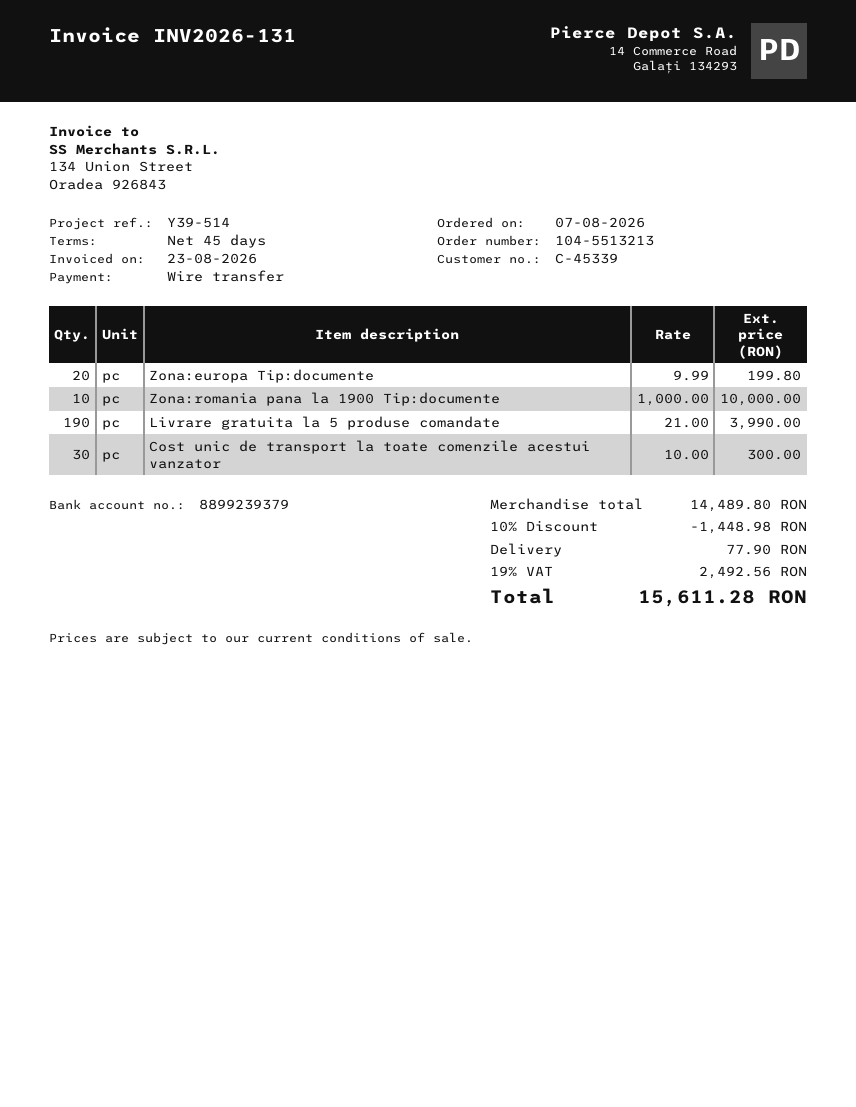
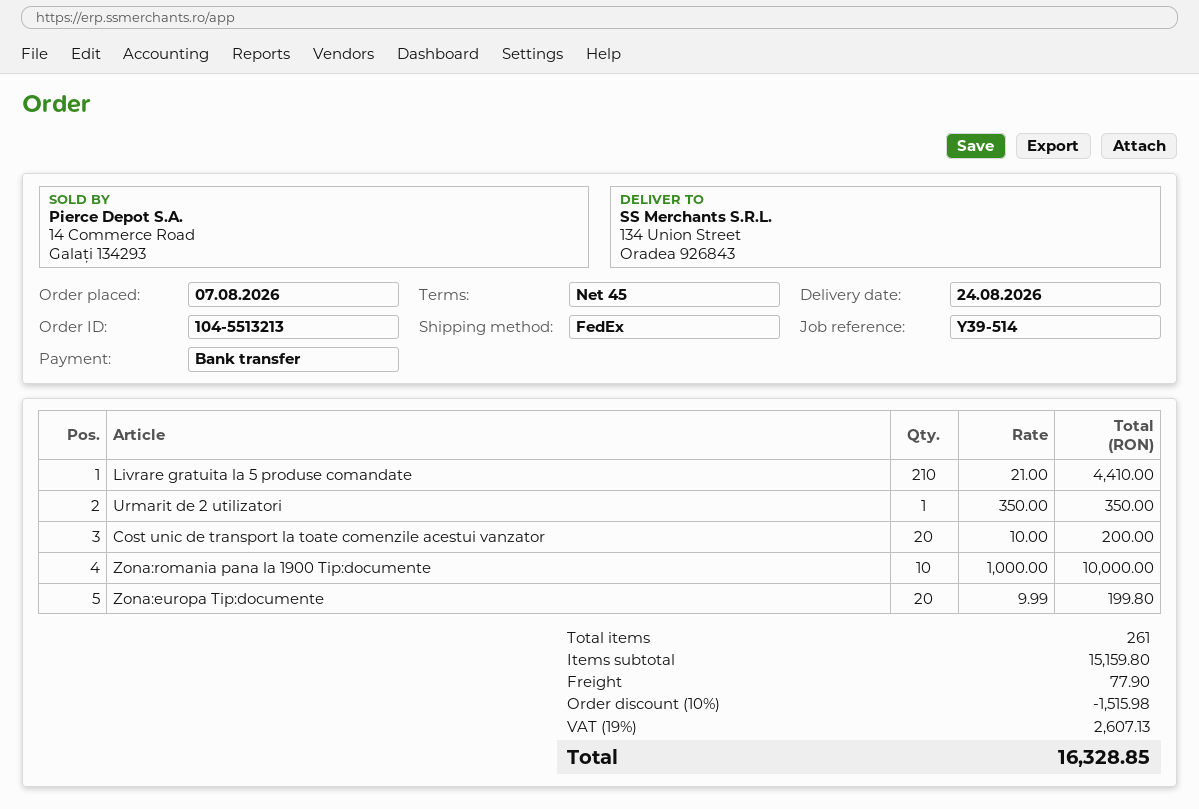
Livrare gratuita la 5 produse comandate: 190 x 21.00 = 3990.00 -> 210 x 21.00 = 4410.00
Cost unic de transport la toate comenzile acestui vanzator: 30 x 10.00 = 300.00 -> 20 x 10.00 = 200.00
Urmarit de 2 utilizatori: none -> 1 x 350.00 = 350.00
subtotal: 14489.80 -> 15159.80
discount: 10% = 1448.98 -> 10% = 1515.98
tax: 19% = 2492.56 -> 19% = 2607.13
total: 15611.28 -> 16328.85

